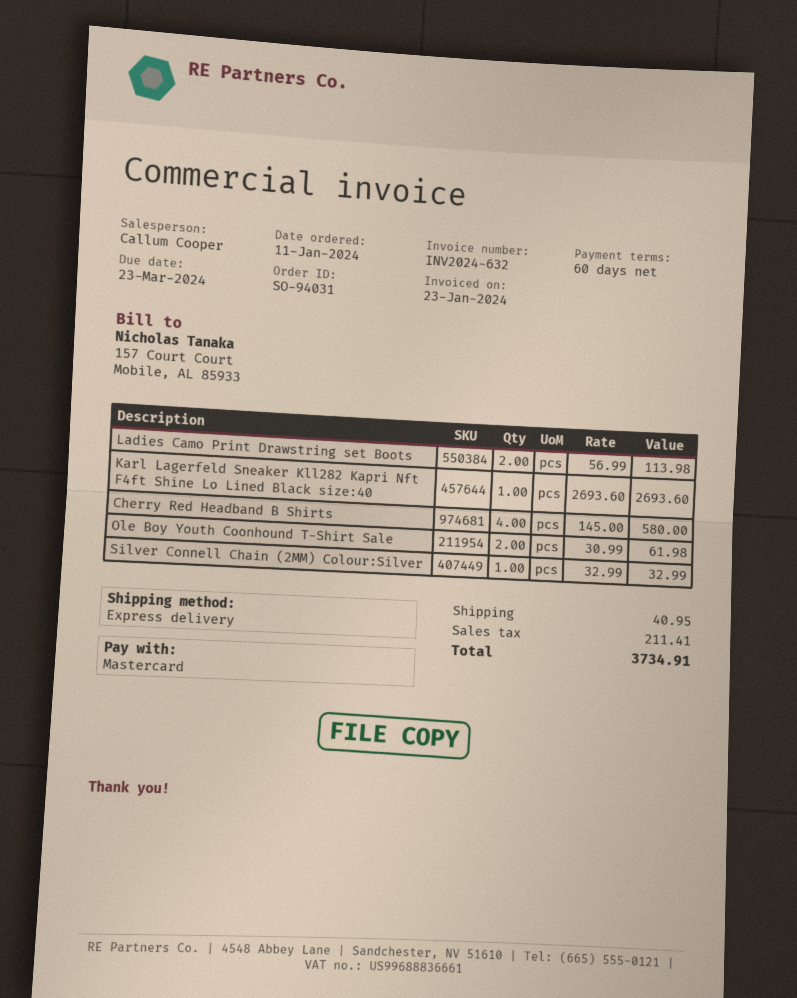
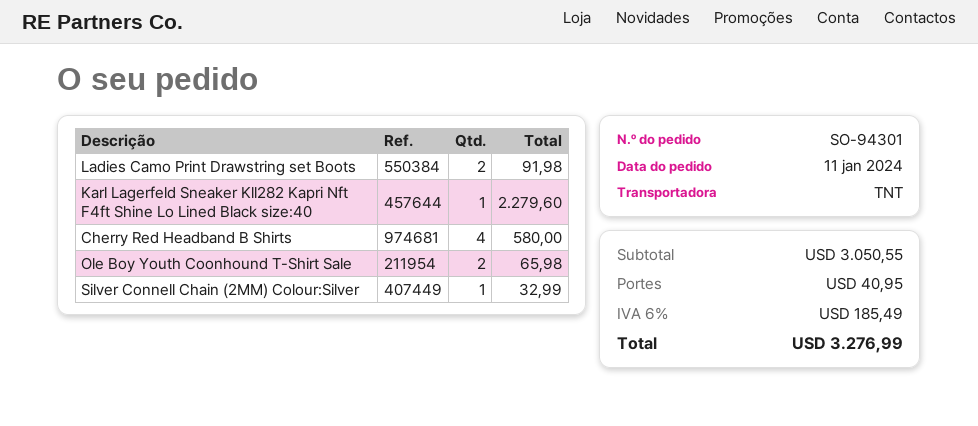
order number: SO-94031 -> SO-94301
shipping method: express -> TNT
Ladies Camo Print Drawstring set Boots: 2 for 113.98 -> 2 for 91.98
Karl Lagerfeld Sneaker Kll282 Kapri Nft F4ft Shine Lo Lined Black size:40: 1 for 2693.60 -> 1 for 2279.60
Ole Boy Youth Coonhound T-Shirt Sale: 2 for 61.98 -> 2 for 65.98
tax: 211.41 -> 185.49
total: 3734.91 -> 3276.99

